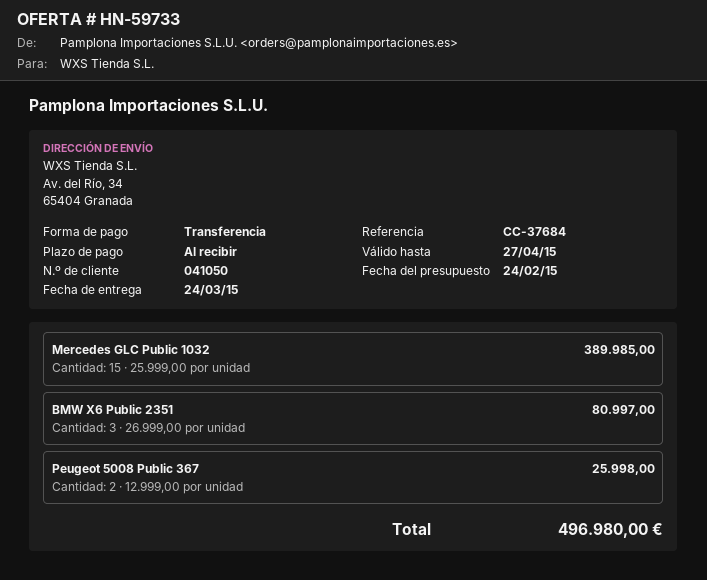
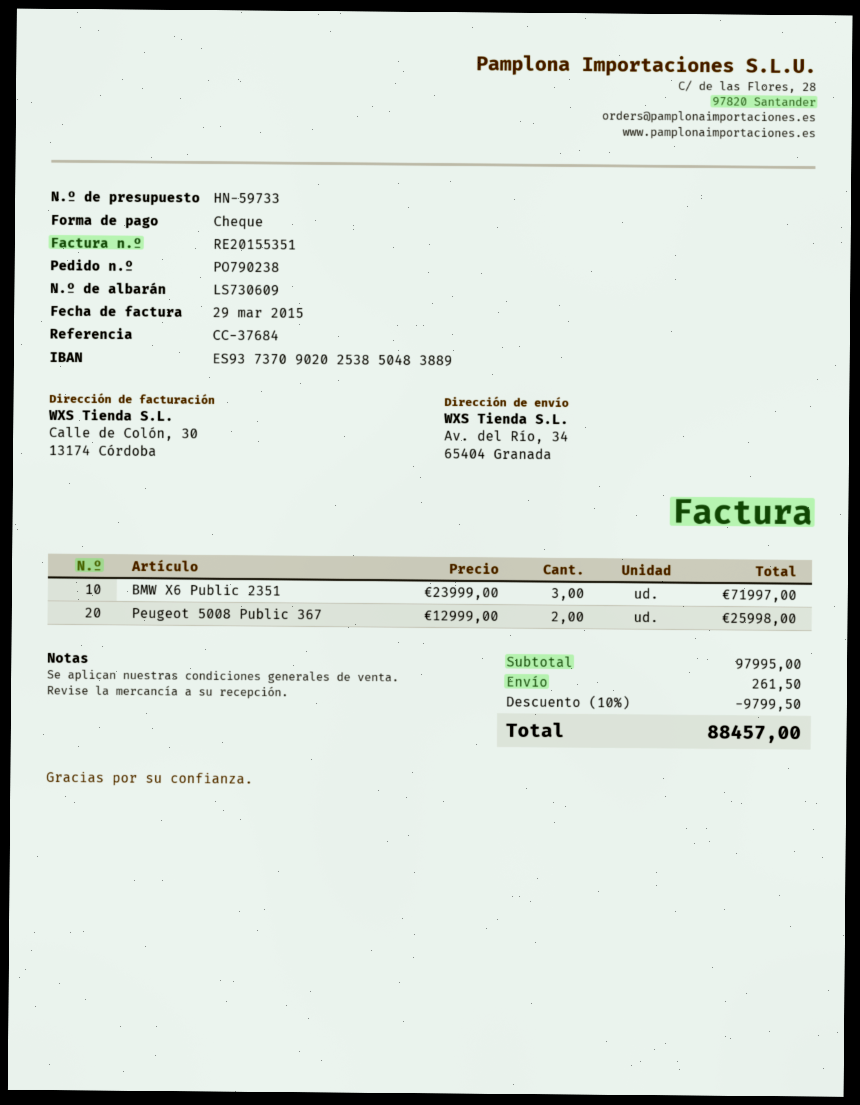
payment method: bank transfer -> cheque
Mercedes GLC Public 1032: 15 x 25999.00 = 389985.00 -> none
BMW X6 Public 2351: 3 x 26999.00 = 80997.00 -> 3 x 23999.00 = 71997.00
discount: none -> 10% = 9799.50
shipping: none -> 261.50
total: 496980.00 -> 88457.00

